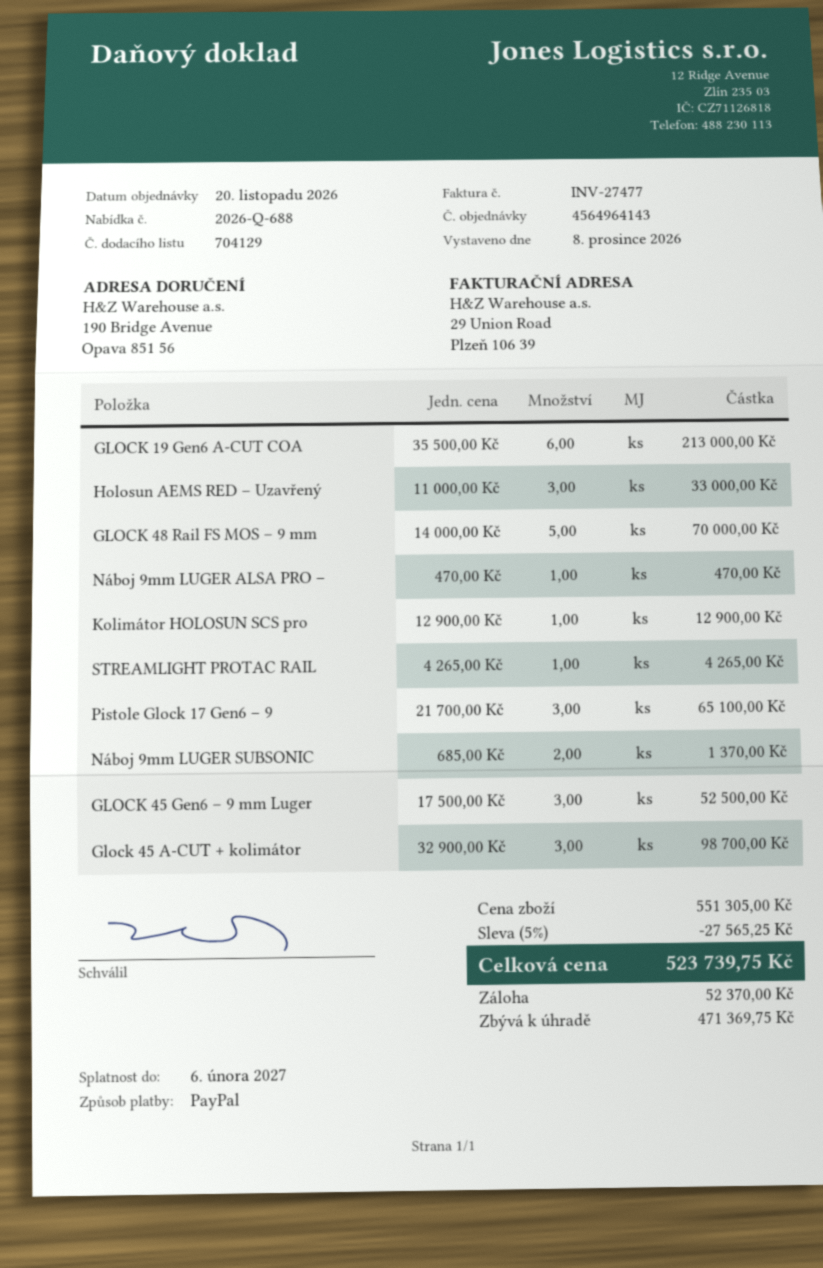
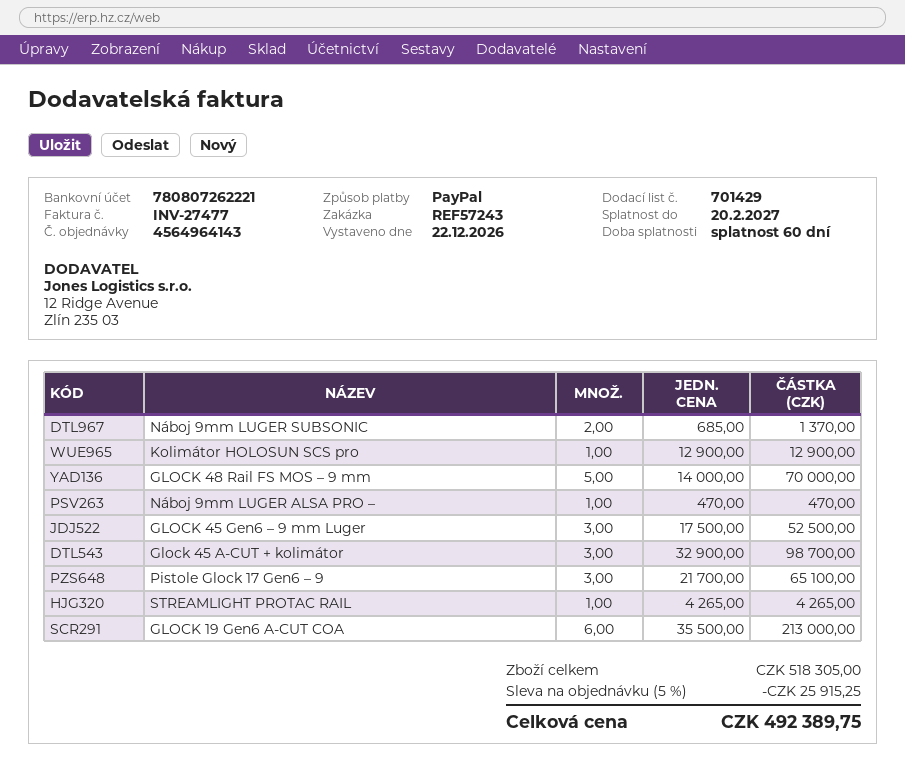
delivery note number: 704129 -> 701429
invoice date: 2026-12-08 -> 2026-12-22
due date: 2027-02-06 -> 2027-02-20
Holosun AEMS RED – Uzavřený: 3 x 11000.00 = 33000.00 -> none
subtotal: 551305.00 -> 518305.00
discount: 5% = 27565.25 -> 5% = 25915.25
total: 523739.75 -> 492389.75

